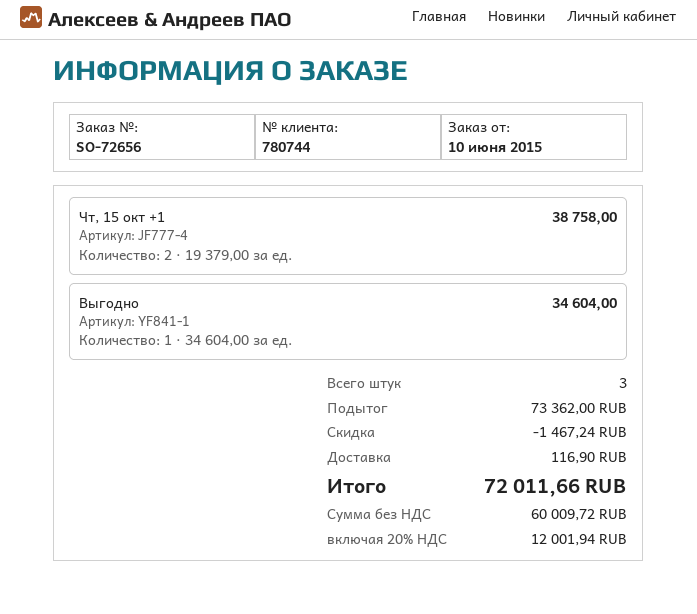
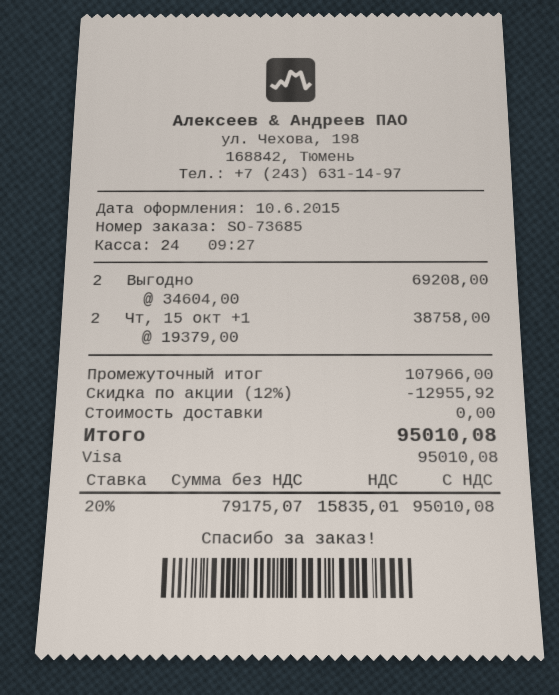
order number: SO-72656 -> SO-73685
Выгодно: 1 x 34604.00 = 34604.00 -> 2 x 34604.00 = 69208.00
subtotal: 73362.00 -> 107966.00
discount: 1467.24 -> 12955.92
shipping: 116.90 -> 0.00
net: 60009.72 -> 79175.07
tax: 20% = 12001.94 -> 20% = 15835.01
total: 72011.66 -> 95010.08

